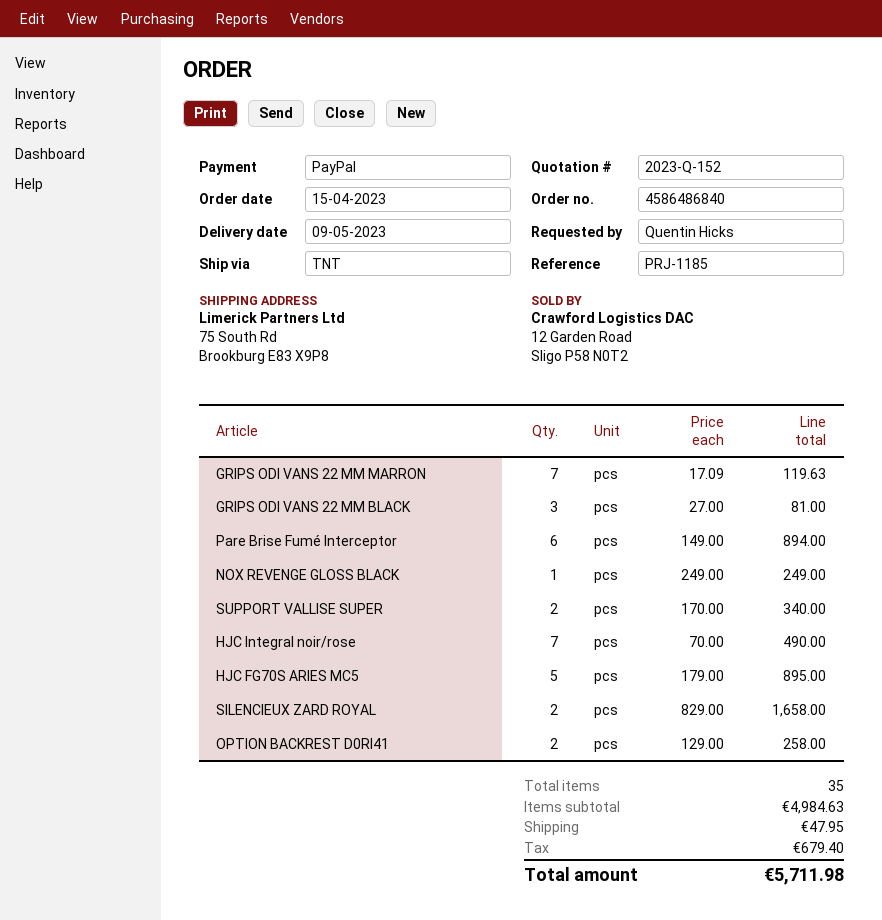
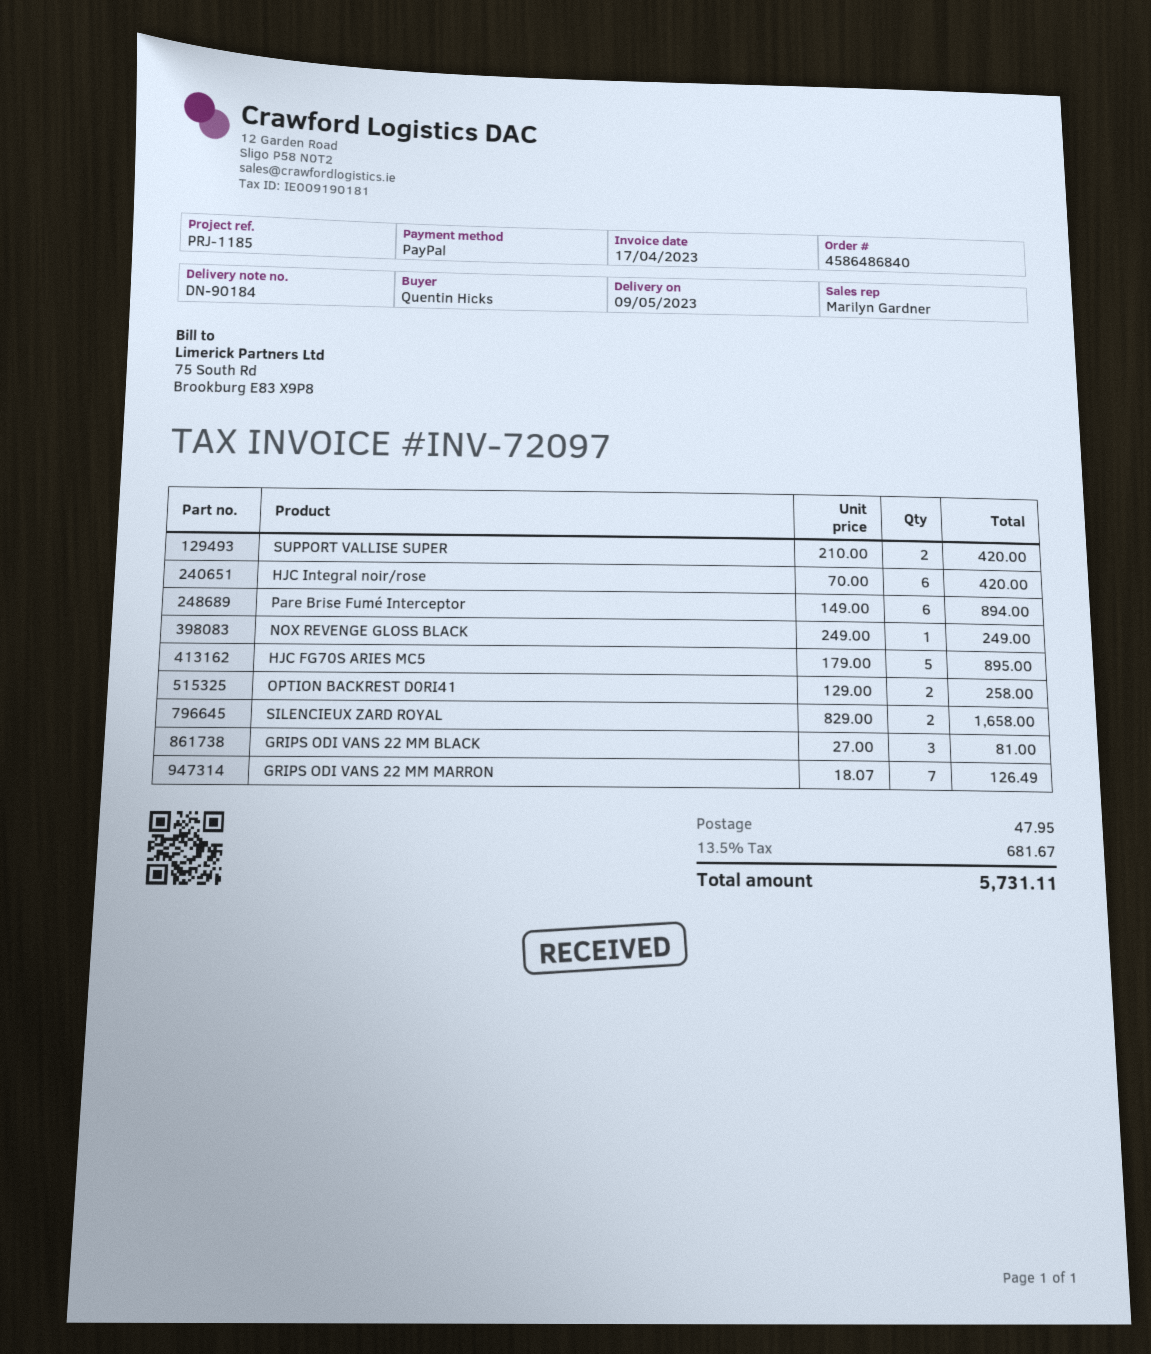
GRIPS ODI VANS 22 MM MARRON: 7 x 17.09 = 119.63 -> 7 x 18.07 = 126.49
SUPPORT VALLISE SUPER: 2 x 170.00 = 340.00 -> 2 x 210.00 = 420.00
HJC Integral noir/rose: 7 x 70.00 = 490.00 -> 6 x 70.00 = 420.00
tax: 679.40 -> 681.67
total: 5711.98 -> 5731.11

